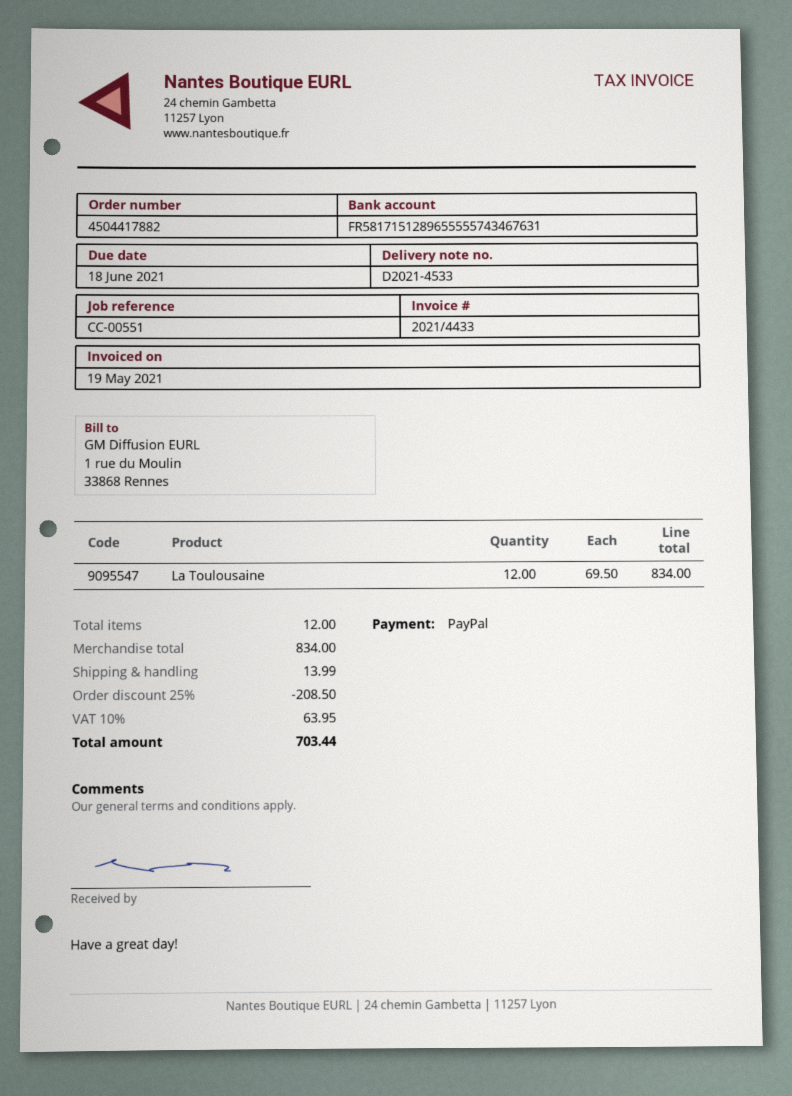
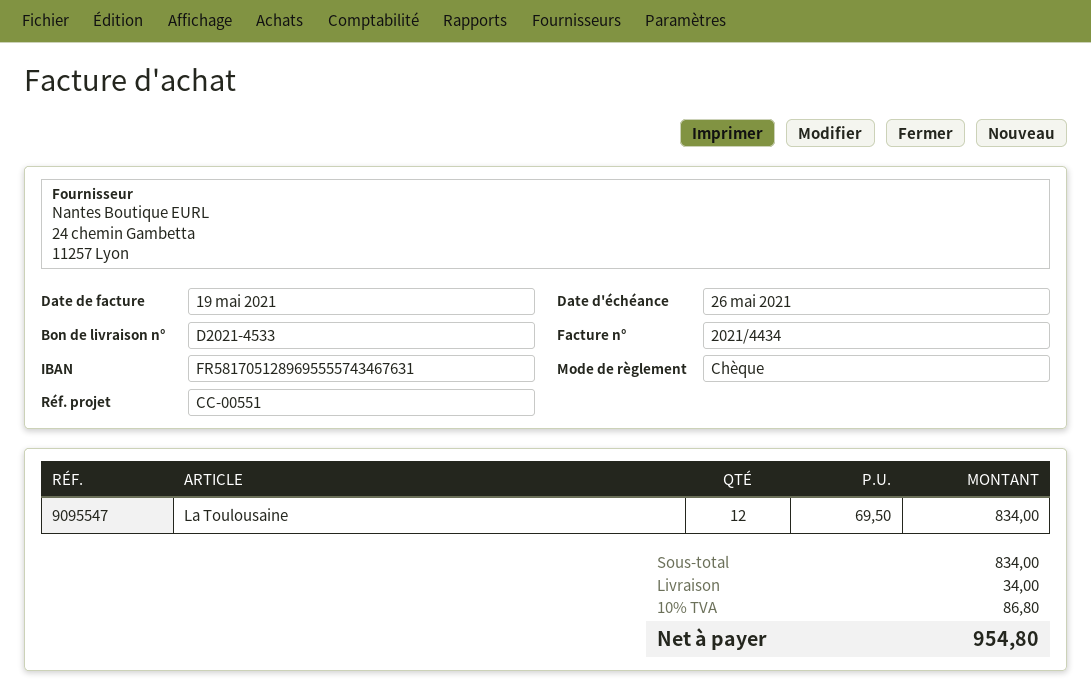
invoice number: 2021/4433 -> 2021/4434
due date: 2021-06-18 -> 2021-05-26
payment method: PayPal -> cheque
bank account: FR5817151289655555743467631 -> FR5817051289695555743467631
discount: 25% = 208.50 -> none
shipping: 13.99 -> 34.00
tax: 10% = 63.95 -> 10% = 86.80
total: 703.44 -> 954.80

